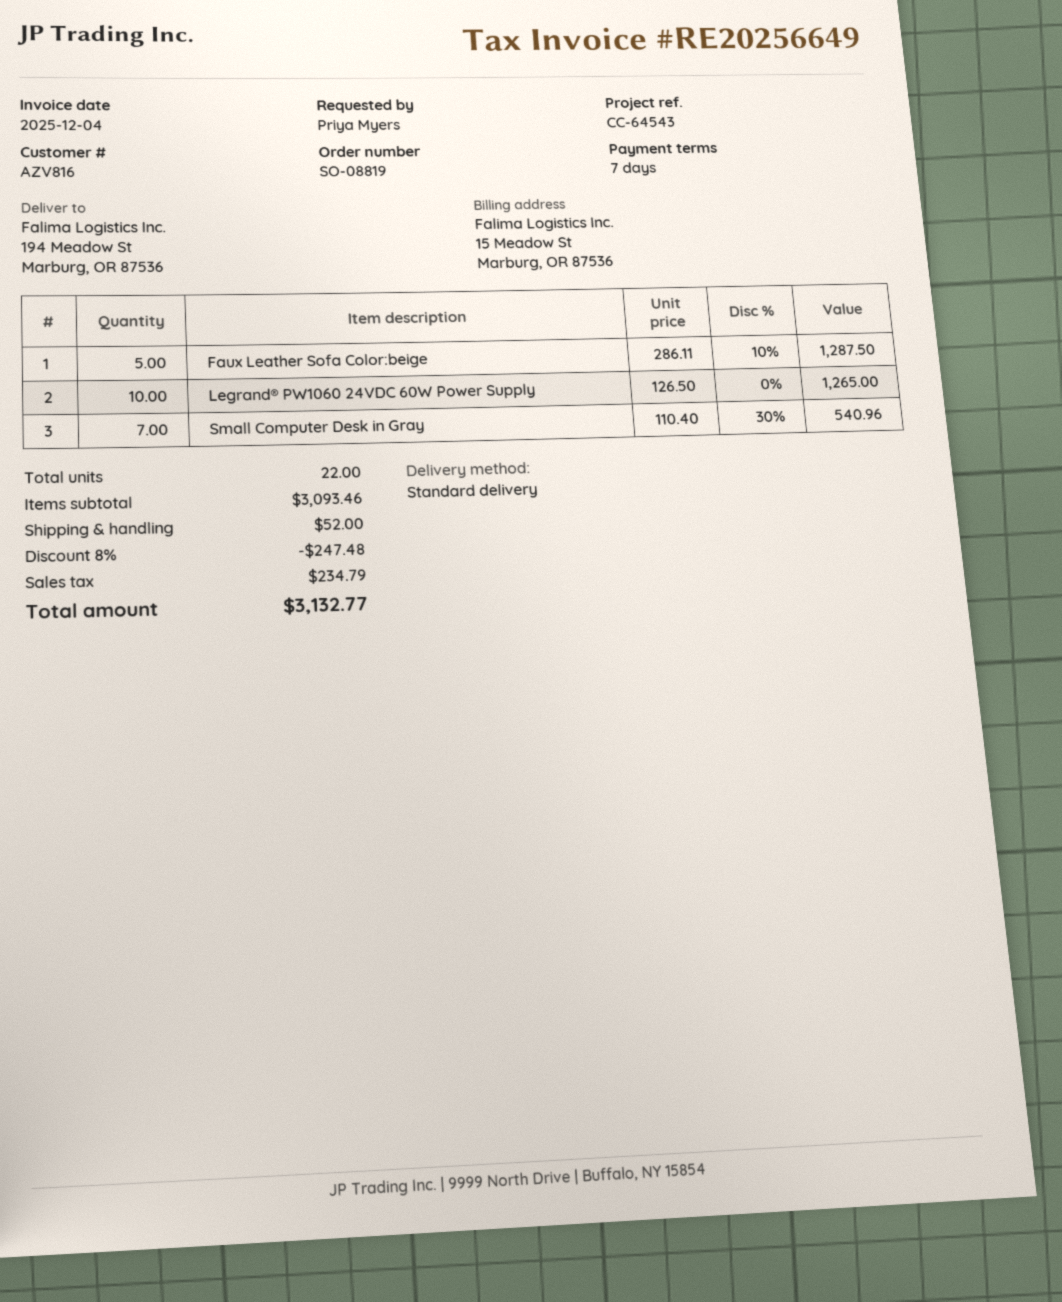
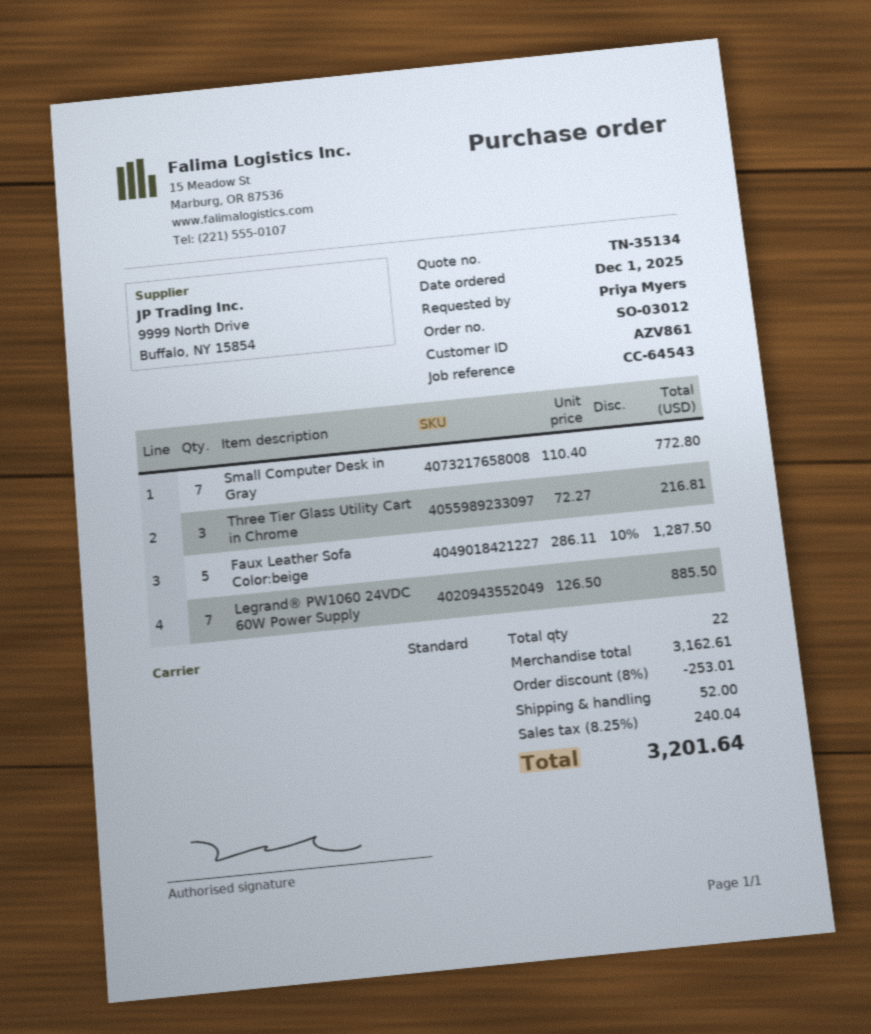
order number: SO-08819 -> SO-03012
customer number: AZV816 -> AZV861
Legrand® PW1060 24VDC 60W Power Supply: 10 x 126.50 = 1265.00 -> 7 x 126.50 = 885.50
Small Computer Desk in Gray: 7 x 110.40 - 30% = 540.96 -> 7 x 110.40 = 772.80
Three Tier Glass Utility Cart in Chrome: none -> 3 x 72.27 = 216.81
subtotal: 3093.46 -> 3162.61
discount: 8% = 247.48 -> 8% = 253.01
tax: 234.79 -> 240.04
total: 3132.77 -> 3201.64

